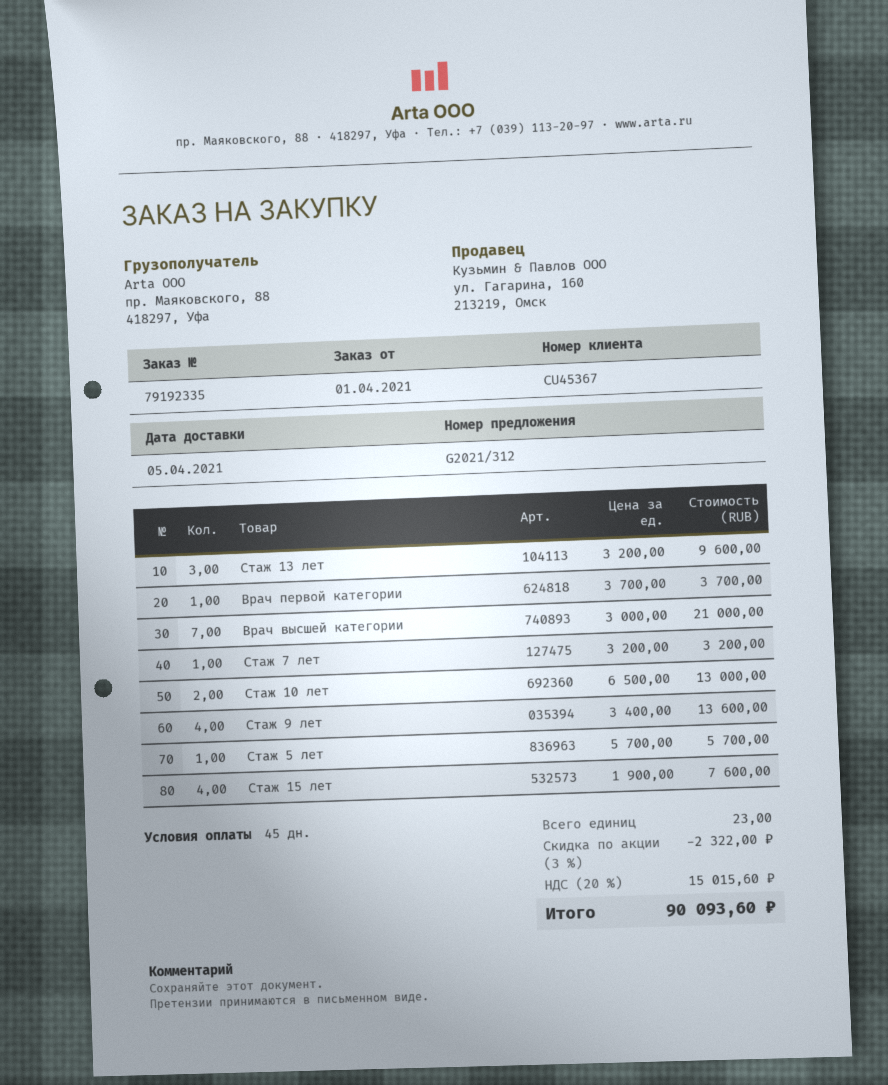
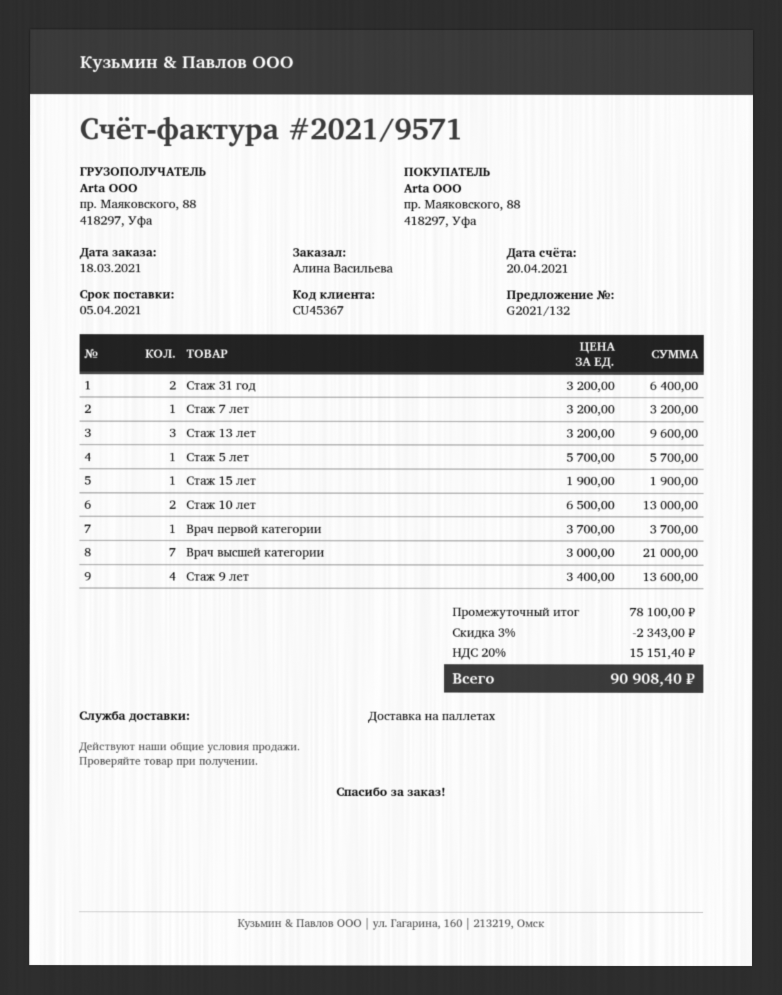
quote number: G2021/312 -> G2021/132
order date: 2021-04-01 -> 2021-03-18
Стаж 15 лет: 4 x 1900.00 = 7600.00 -> 1 x 1900.00 = 1900.00
Стаж 31 год: none -> 2 x 3200.00 = 6400.00
discount: 3% = 2322.00 -> 3% = 2343.00
tax: 20% = 15015.60 -> 20% = 15151.40
total: 90093.60 -> 90908.40

